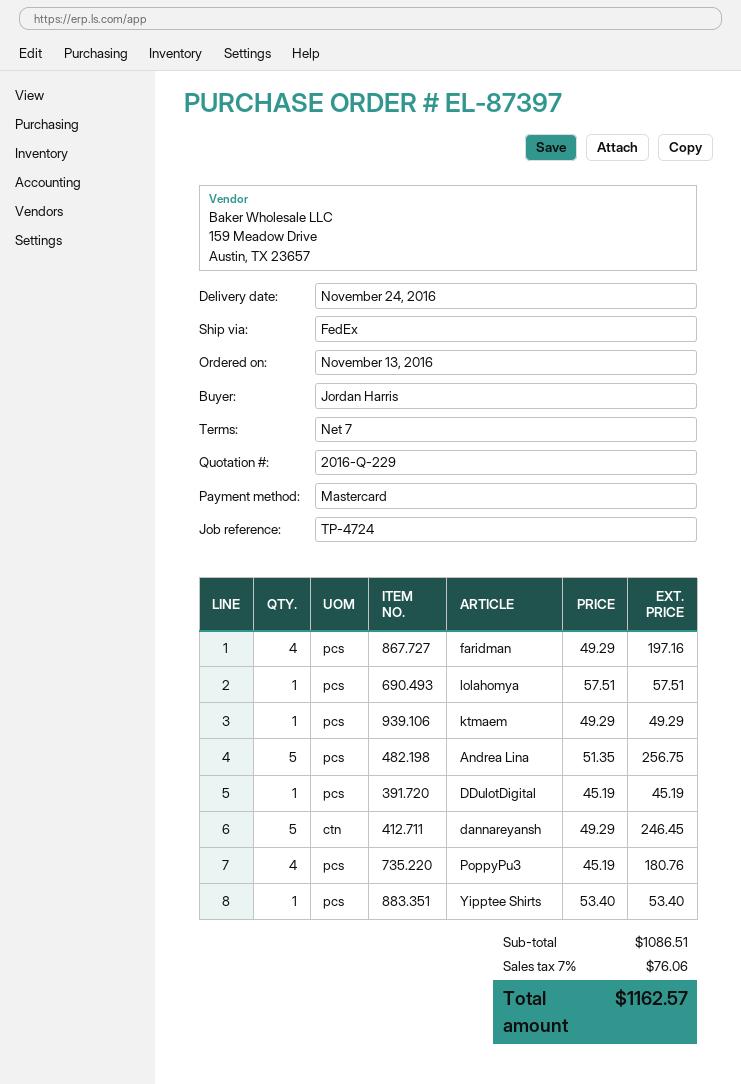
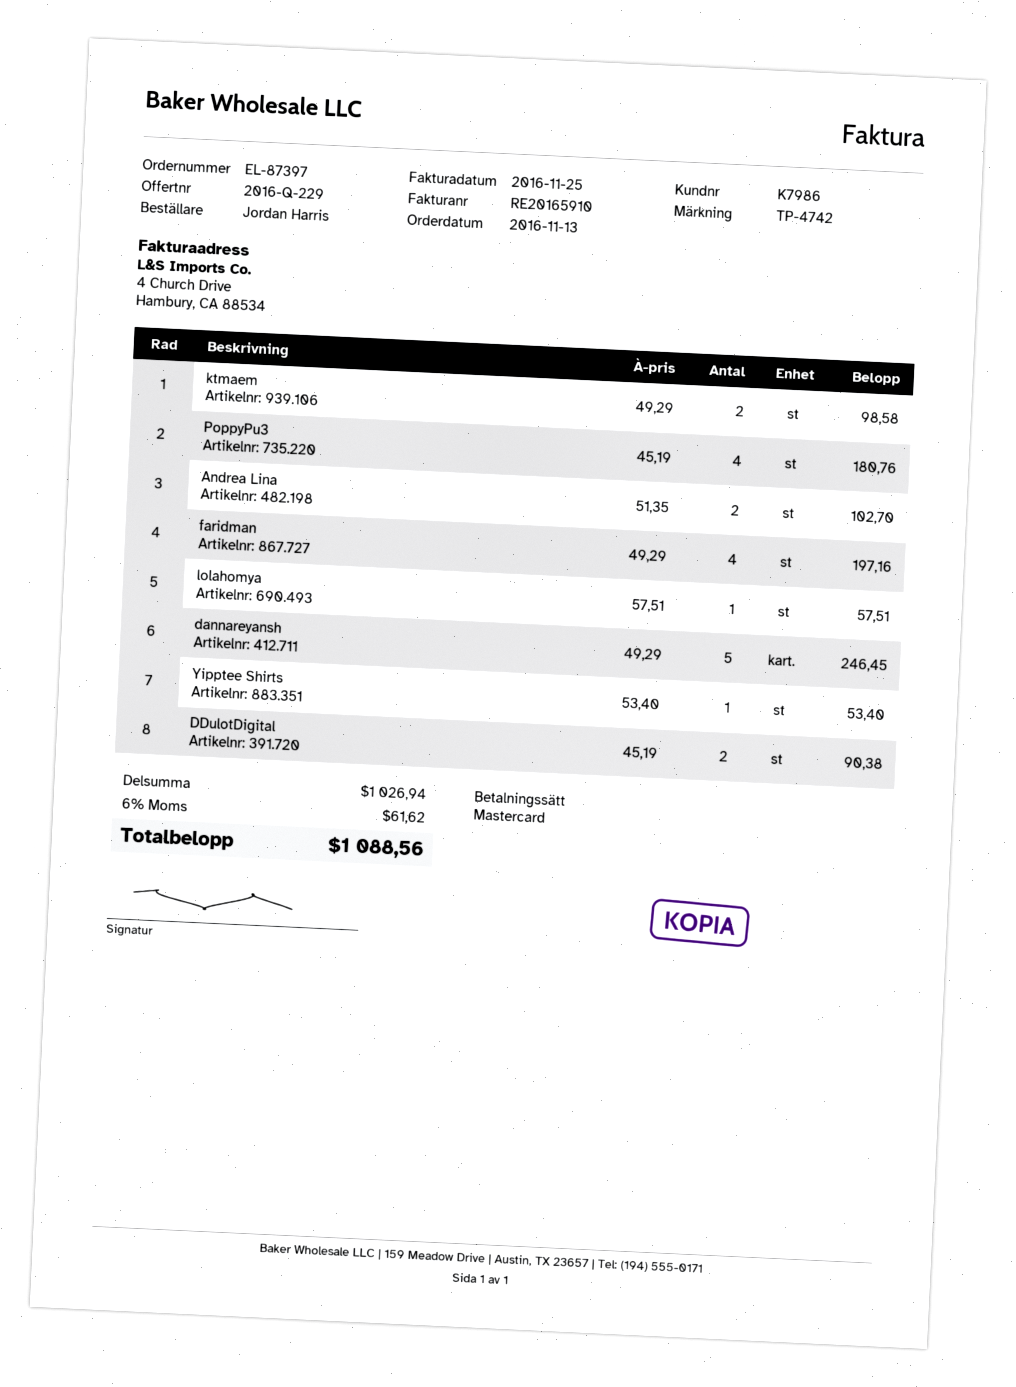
reference: TP-4724 -> TP-4742
ktmaem: 1 x 49.29 = 49.29 -> 2 x 49.29 = 98.58
Andrea Lina: 5 x 51.35 = 256.75 -> 2 x 51.35 = 102.70
DDulotDigital: 1 x 45.19 = 45.19 -> 2 x 45.19 = 90.38
subtotal: 1086.51 -> 1026.94
tax: 7% = 76.06 -> 6% = 61.62
total: 1162.57 -> 1088.56

